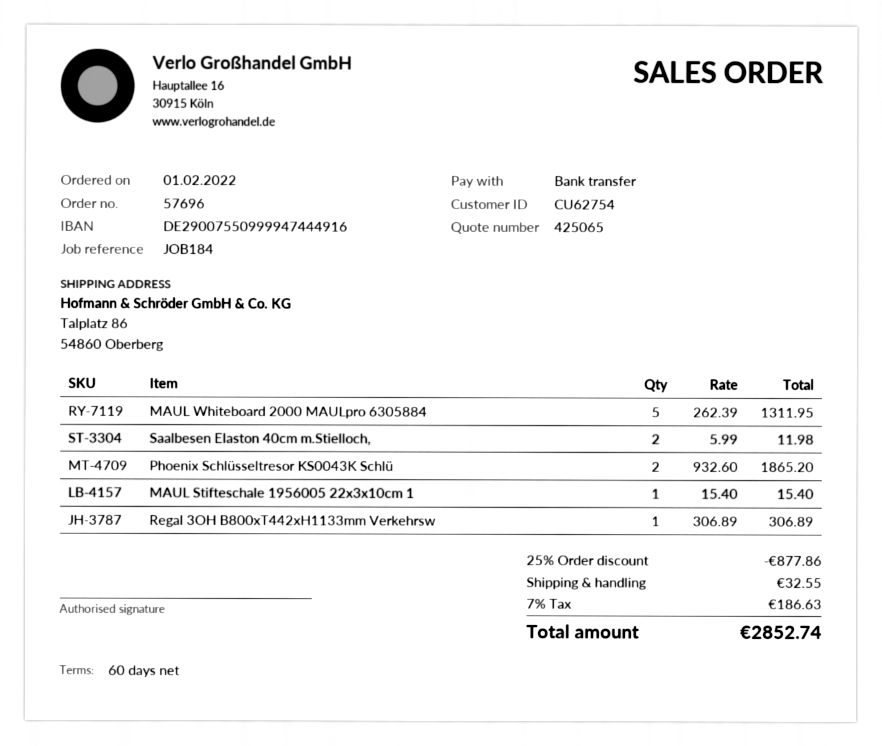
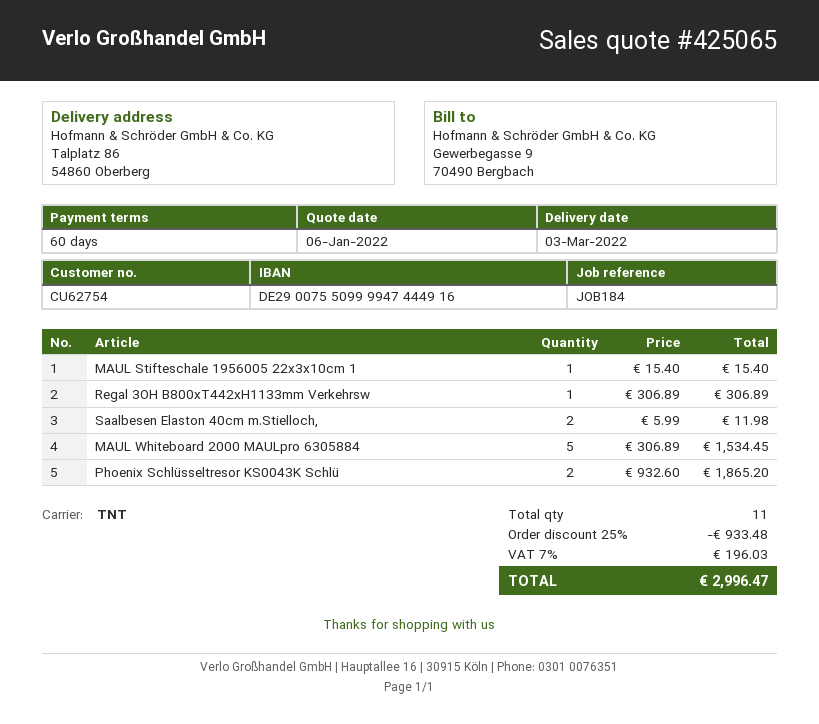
MAUL Whiteboard 2000 MAULpro 6305884: 5 x 262.39 = 1311.95 -> 5 x 306.89 = 1534.45
discount: 25% = 877.86 -> 25% = 933.48
shipping: 32.55 -> none
tax: 7% = 186.63 -> 7% = 196.03
total: 2852.74 -> 2996.47

